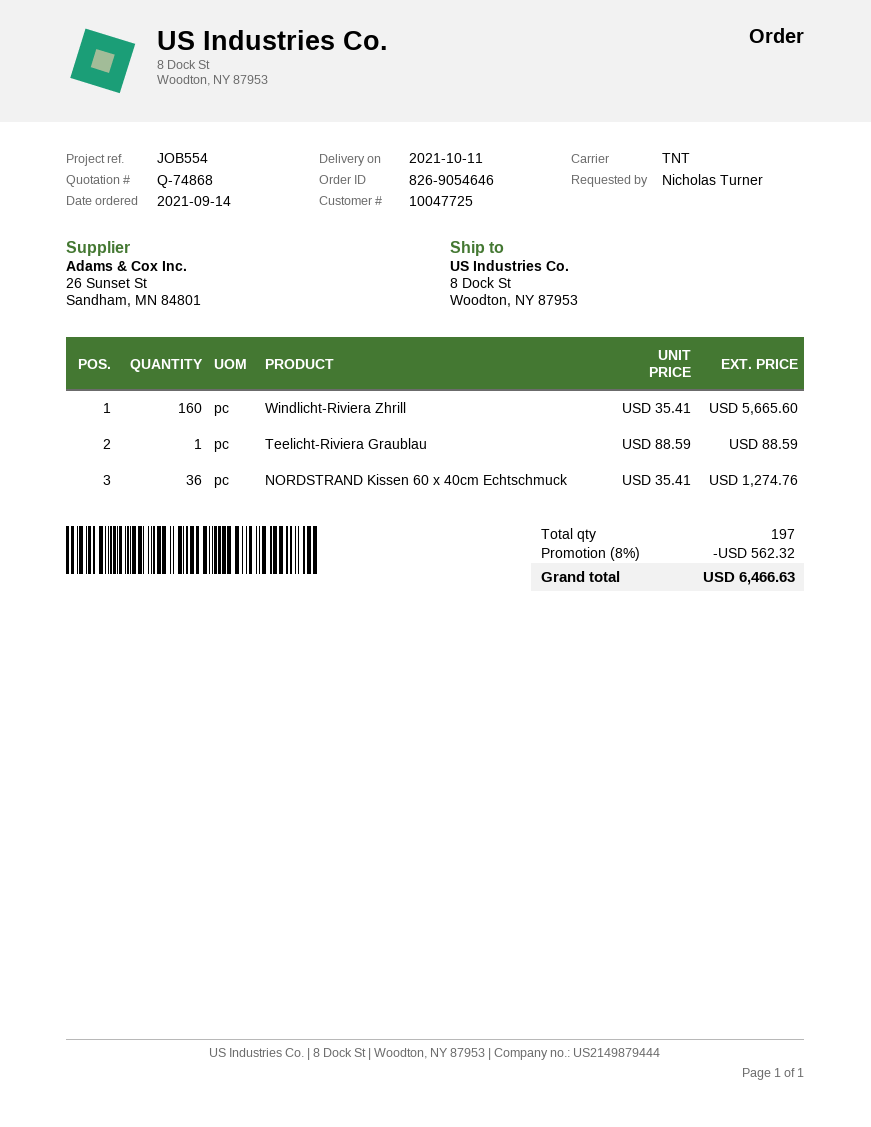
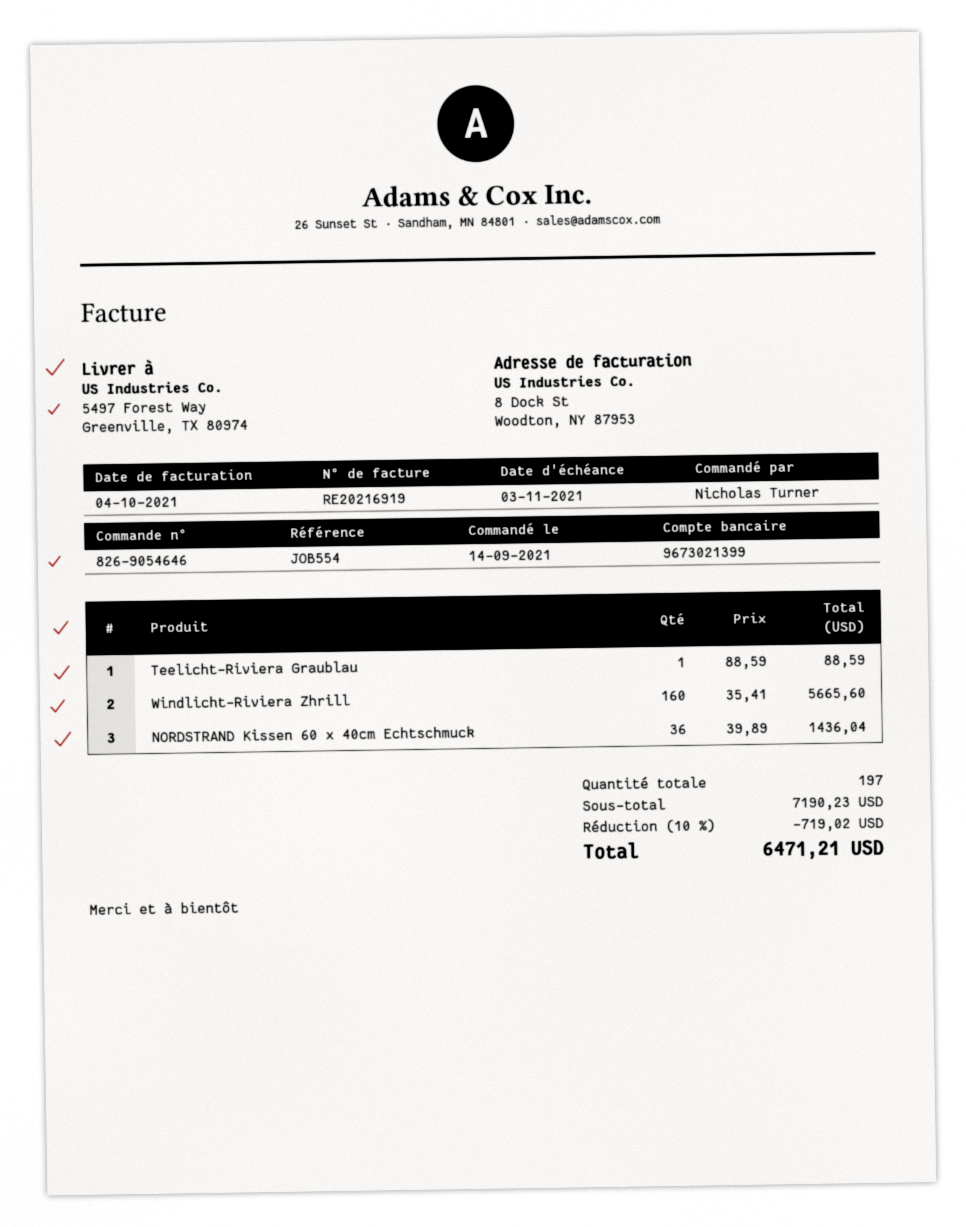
ship to: 8 Dock St, Woodton, NY 87953 -> 5497 Forest Way, Greenville, TX 80974
NORDSTRAND Kissen 60 x 40cm Echtschmuck: 36 x 35.41 = 1274.76 -> 36 x 39.89 = 1436.04
discount: 8% = 562.32 -> 10% = 719.02
total: 6466.63 -> 6471.21

